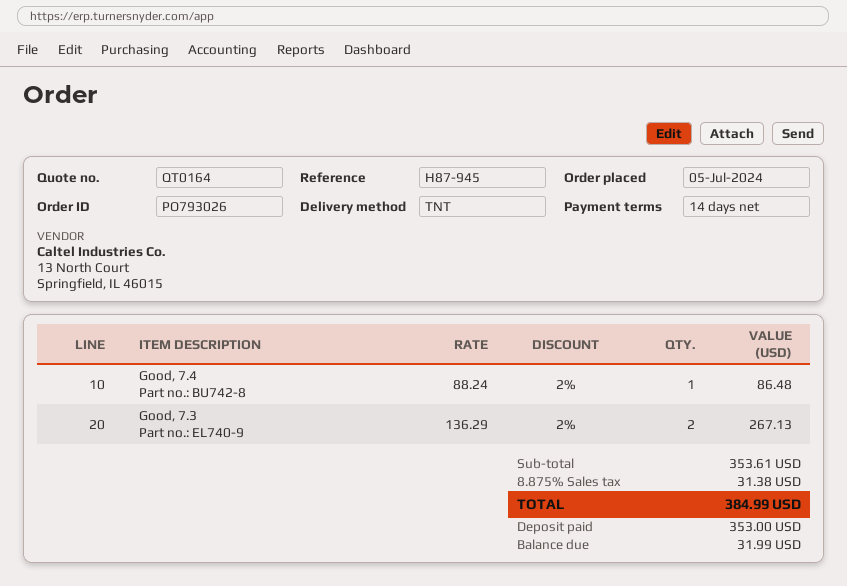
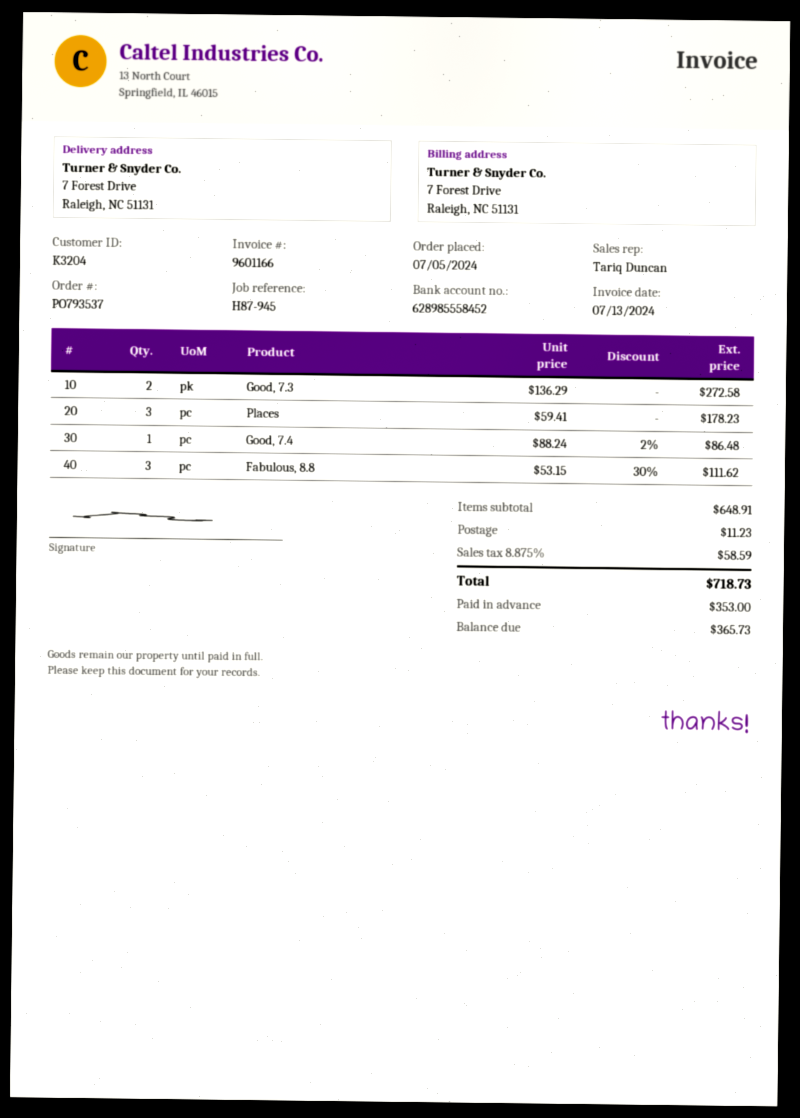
order number: PO793026 -> PO793537
Good, 7.3: 2 x 136.29 - 2% = 267.13 -> 2 x 136.29 = 272.58
Places: none -> 3 x 59.41 = 178.23
Fabulous, 8.8: none -> 3 x 53.15 - 30% = 111.62
subtotal: 353.61 -> 648.91
shipping: none -> 11.23
tax: 8.875% = 31.38 -> 8.875% = 58.59
total: 384.99 -> 718.73
balance: 31.99 -> 365.73

